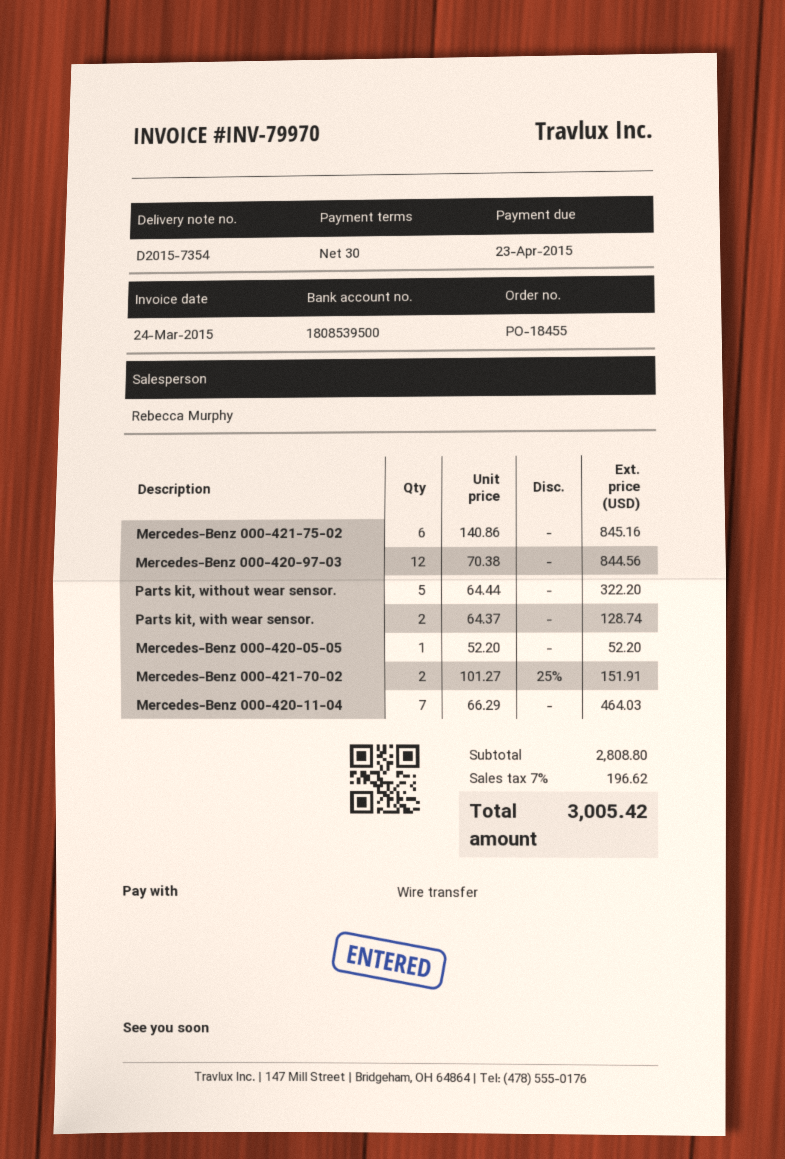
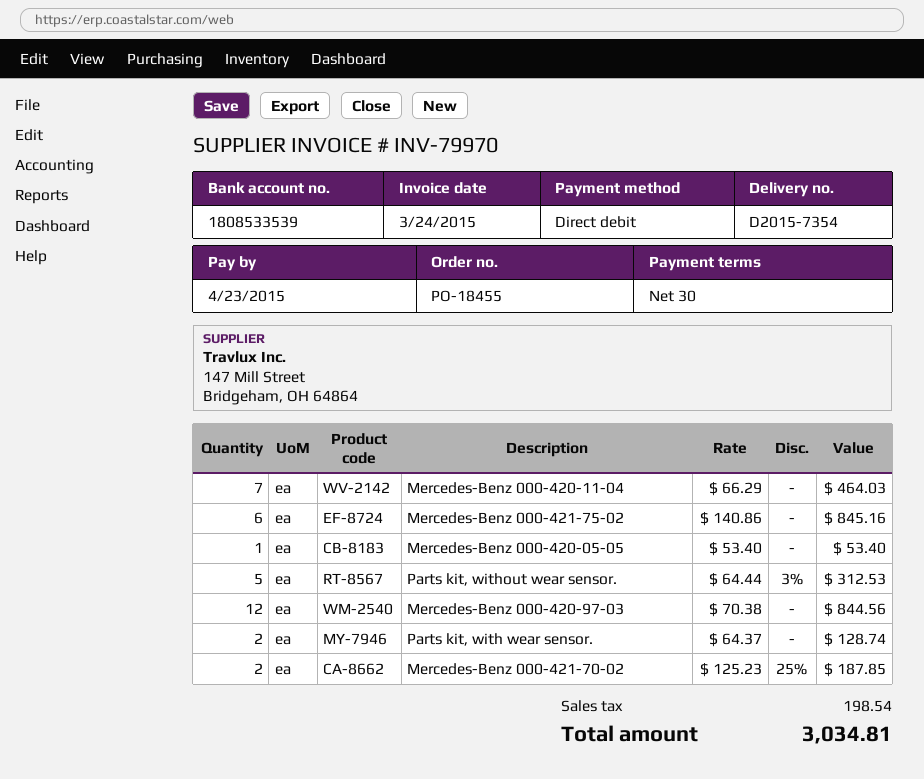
payment method: bank transfer -> direct debit
bank account: 1808539500 -> 1808533539
Parts kit, without wear sensor.: 5 x 64.44 = 322.20 -> 5 x 64.44 - 3% = 312.53
Mercedes-Benz 000-420-05-05: 1 x 52.20 = 52.20 -> 1 x 53.40 = 53.40
Mercedes-Benz 000-421-70-02: 2 x 101.27 - 25% = 151.91 -> 2 x 125.23 - 25% = 187.85
tax: 196.62 -> 198.54
total: 3005.42 -> 3034.81

